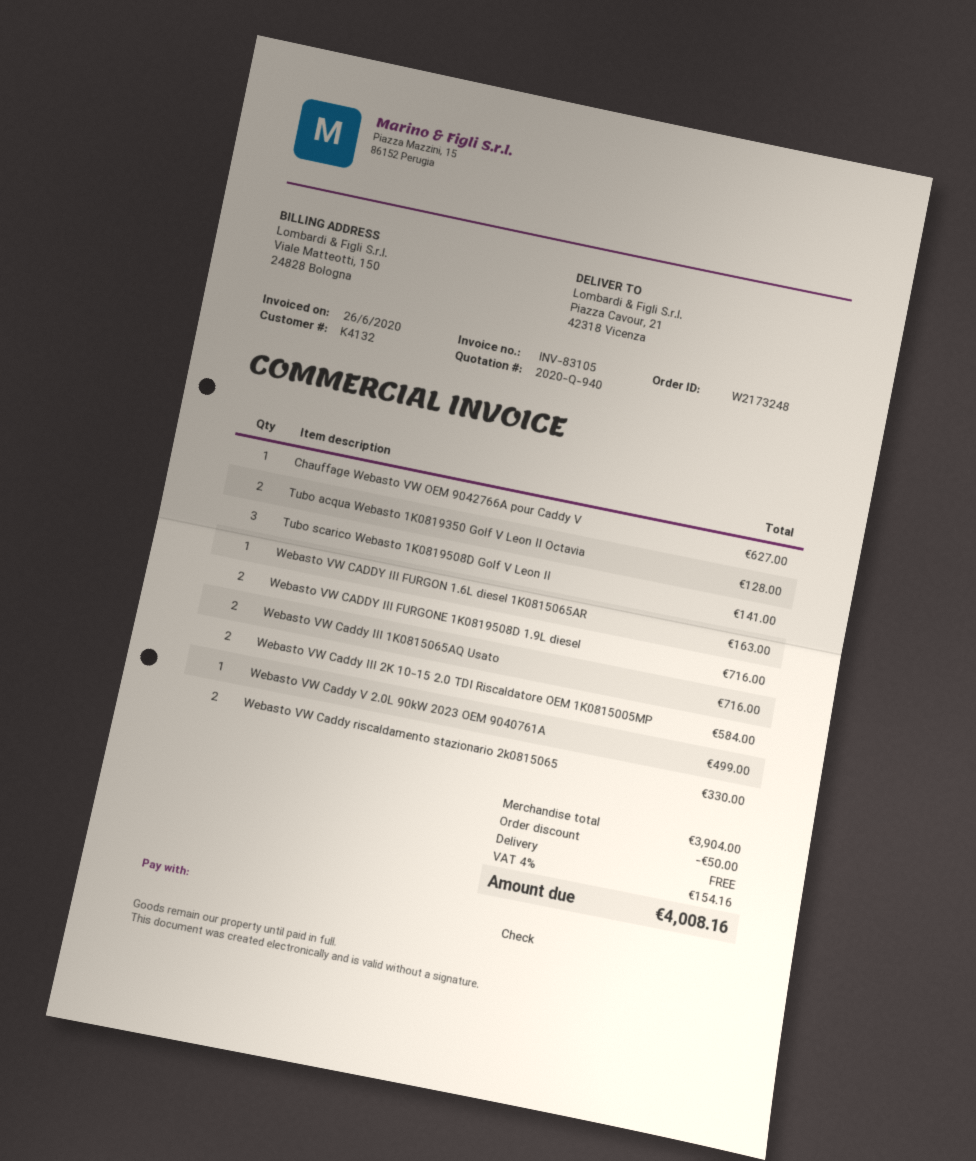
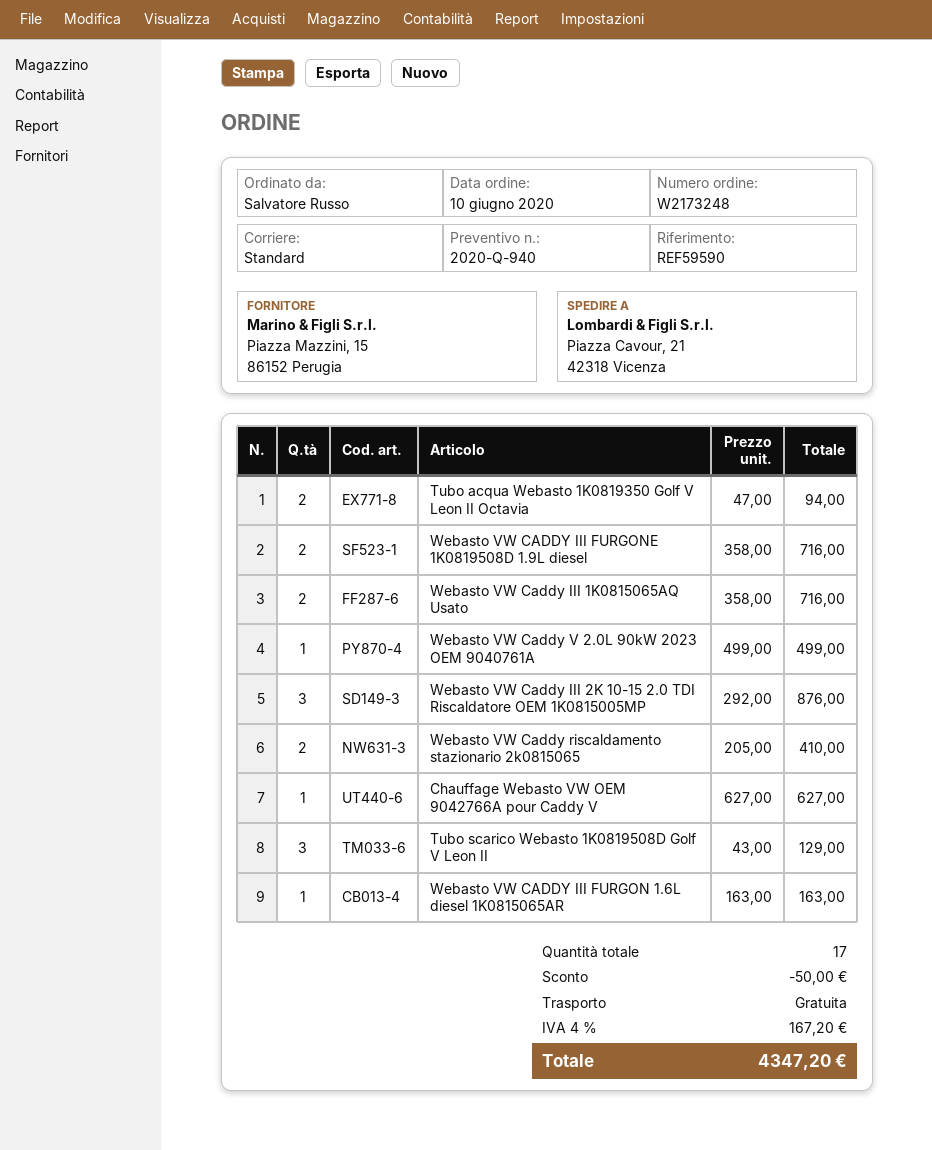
Tubo acqua Webasto 1K0819350 Golf V Leon II Octavia: 2 for 128.00 -> 2 for 94.00
Tubo scarico Webasto 1K0819508D Golf V Leon II: 3 for 141.00 -> 3 for 129.00
Webasto VW Caddy III 2K 10-15 2.0 TDI Riscaldatore OEM 1K0815005MP: 2 for 584.00 -> 3 for 876.00
Webasto VW Caddy riscaldamento stazionario 2k0815065: 2 for 330.00 -> 2 for 410.00
tax: 4% = 154.16 -> 4% = 167.20
total: 4008.16 -> 4347.20

